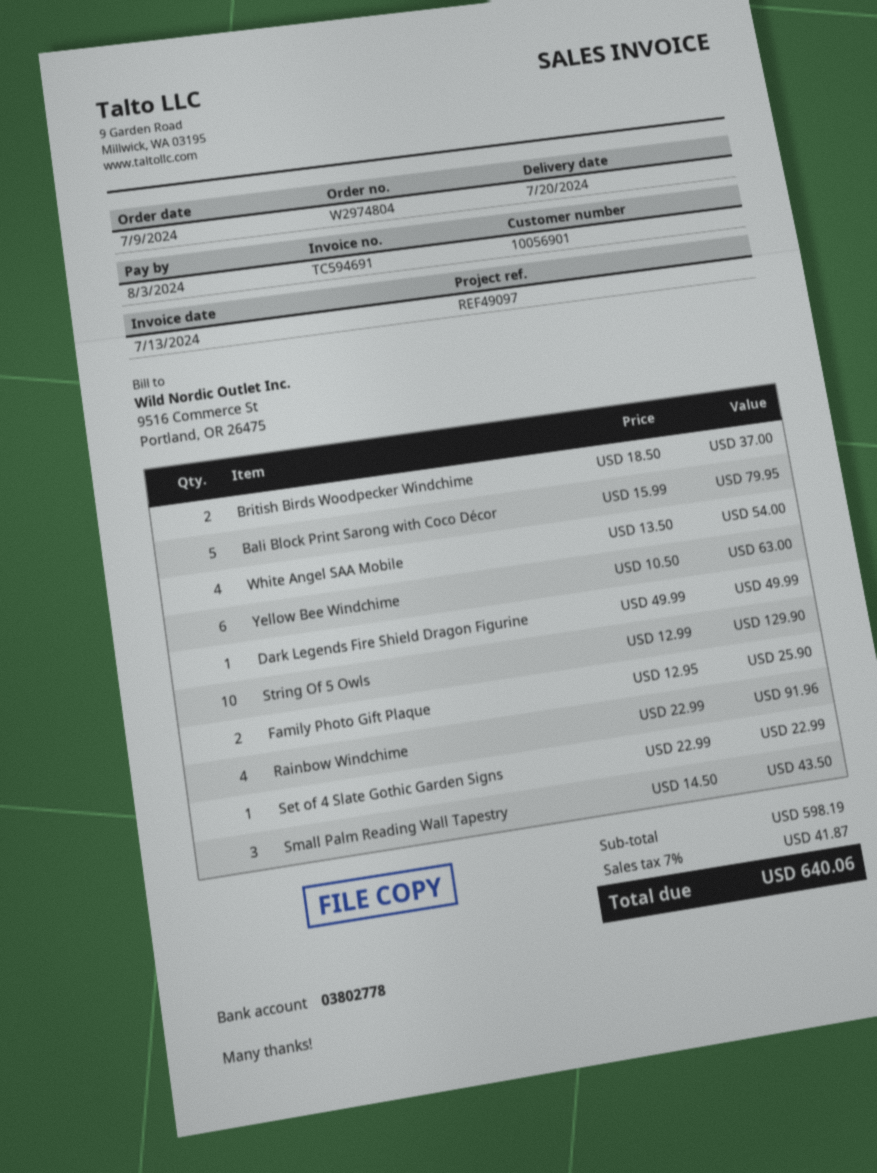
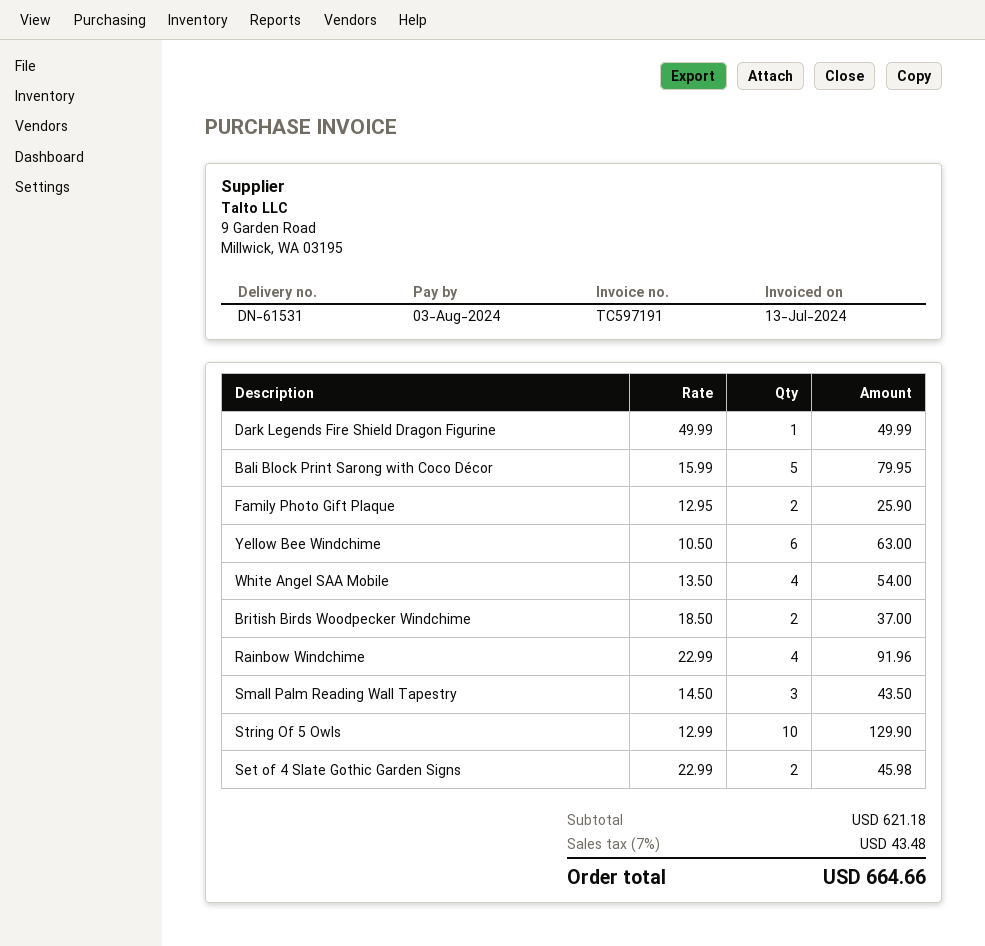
invoice number: TC594691 -> TC597191
Set of 4 Slate Gothic Garden Signs: 1 x 22.99 = 22.99 -> 2 x 22.99 = 45.98
subtotal: 598.19 -> 621.18
tax: 7% = 41.87 -> 7% = 43.48
total: 640.06 -> 664.66

